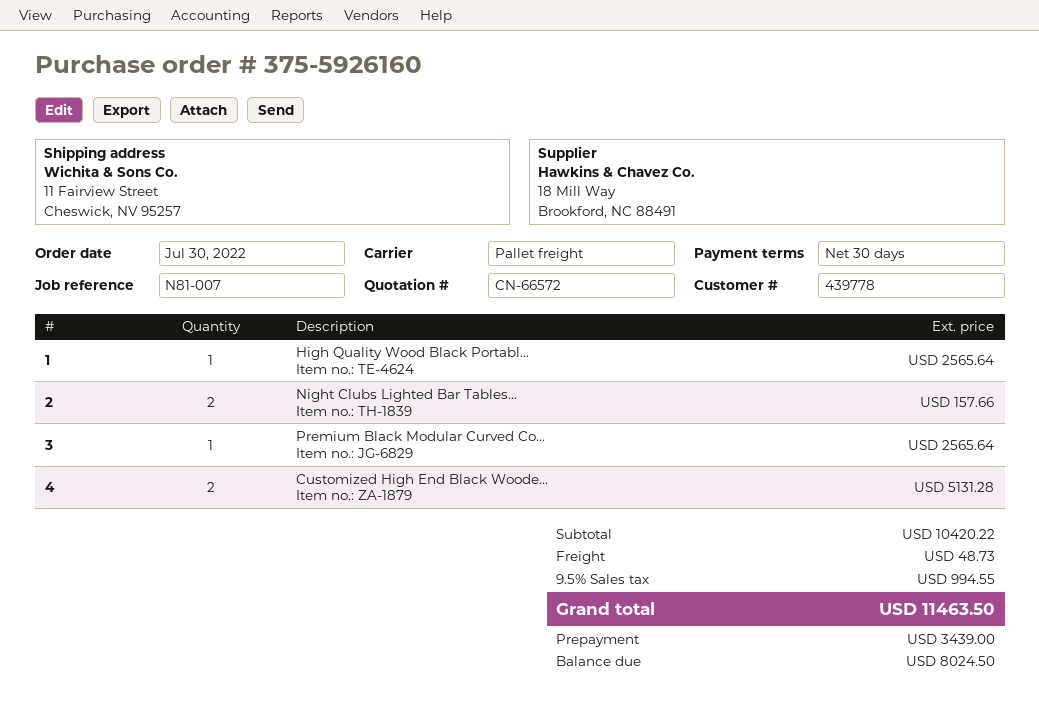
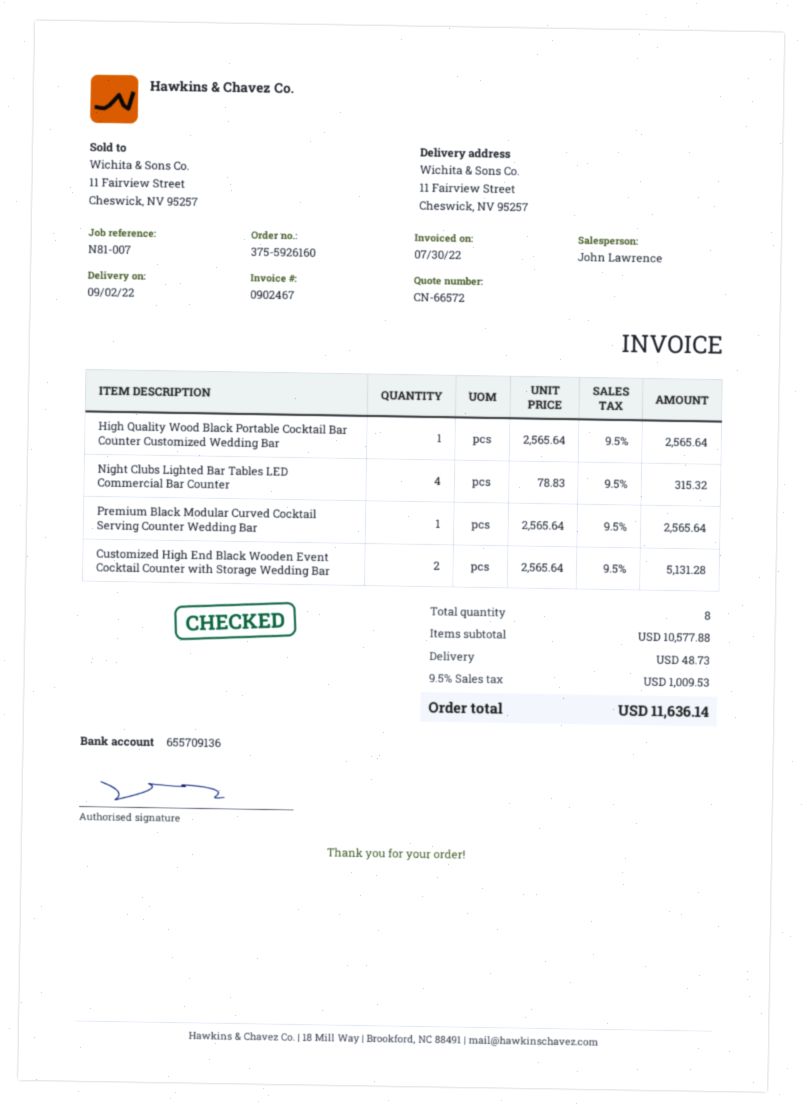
Night Clubs Lighted Bar Tables...: 2 for 157.66 -> 4 for 315.32
subtotal: 10420.22 -> 10577.88
tax: 9.5% = 994.55 -> 9.5% = 1009.53
total: 11463.50 -> 11636.14

